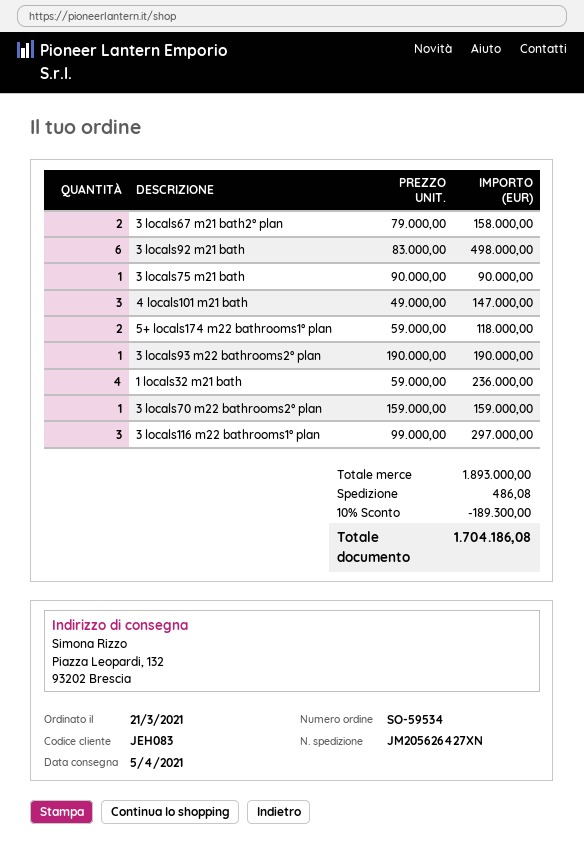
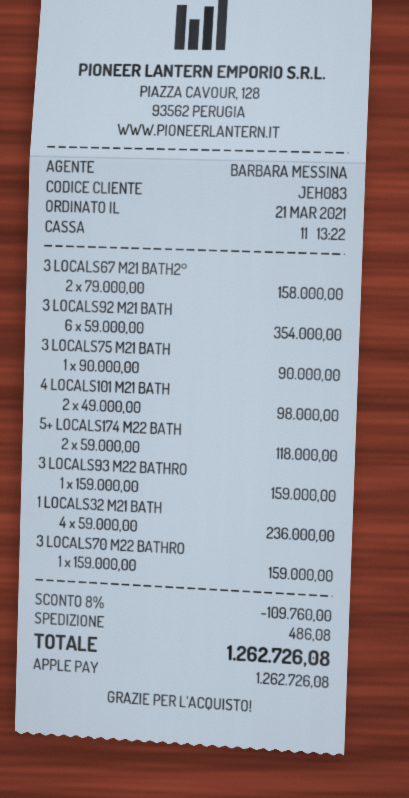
3 locals92 m21 bath: 6 x 83000.00 = 498000.00 -> 6 x 59000.00 = 354000.00
4 locals101 m21 bath: 3 x 49000.00 = 147000.00 -> 2 x 49000.00 = 98000.00
3 locals93 m22 bathrooms2° plan: 1 x 190000.00 = 190000.00 -> 1 x 159000.00 = 159000.00
3 locals116 m22 bathrooms1° plan: 3 x 99000.00 = 297000.00 -> none
discount: 10% = 189300.00 -> 8% = 109760.00
total: 1704186.08 -> 1262726.08

